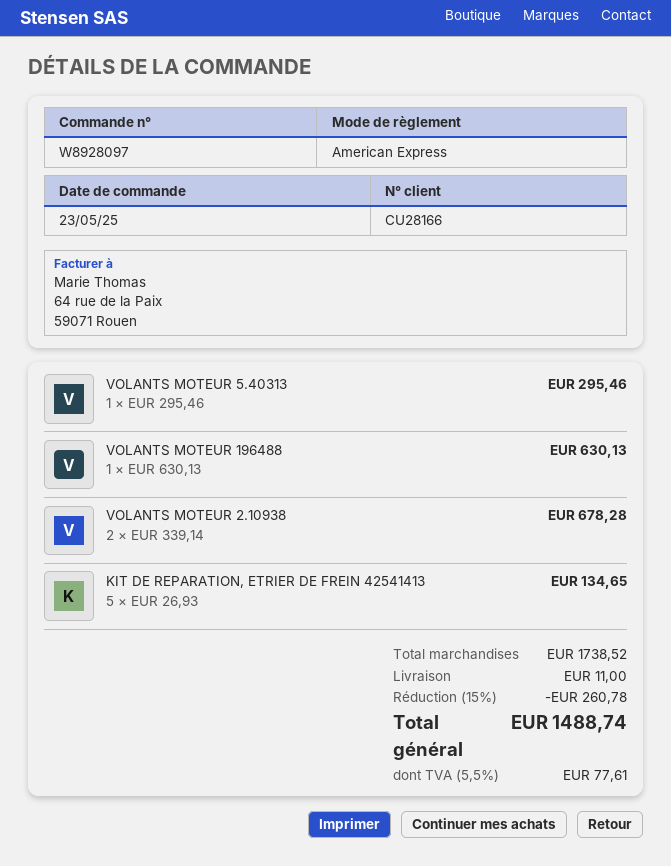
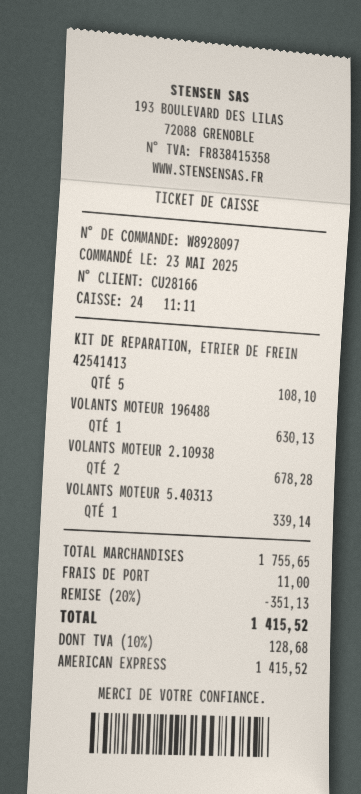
VOLANTS MOTEUR 5.40313: 1 for 295.46 -> 1 for 339.14
KIT DE REPARATION, ETRIER DE FREIN 42541413: 5 for 134.65 -> 5 for 108.10
subtotal: 1738.52 -> 1755.65
discount: 15% = 260.78 -> 20% = 351.13
tax: 5.5% = 77.61 -> 10% = 128.68
total: 1488.74 -> 1415.52

